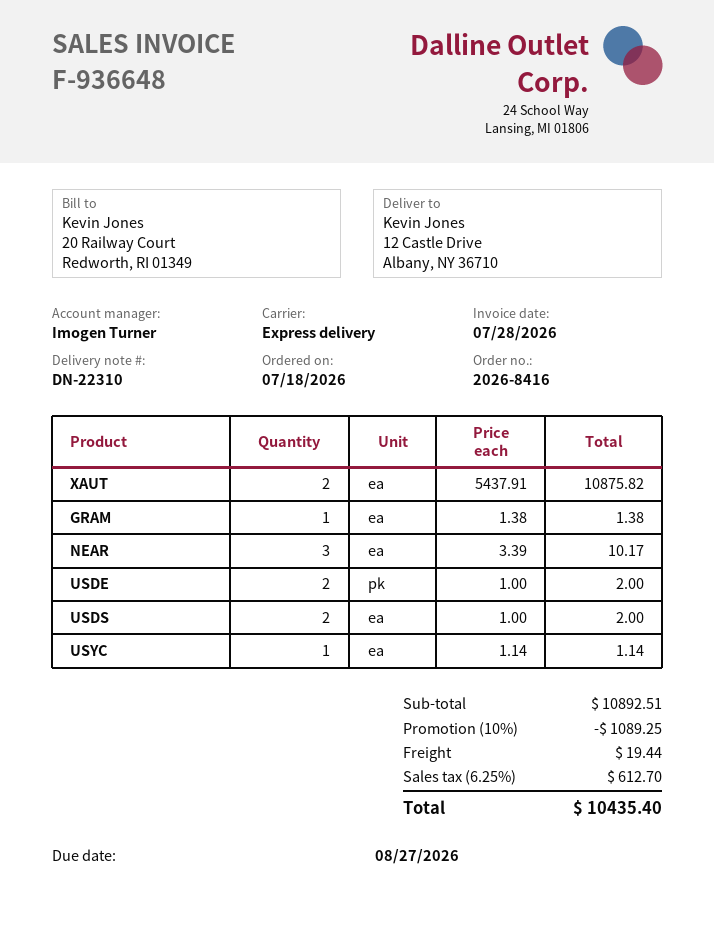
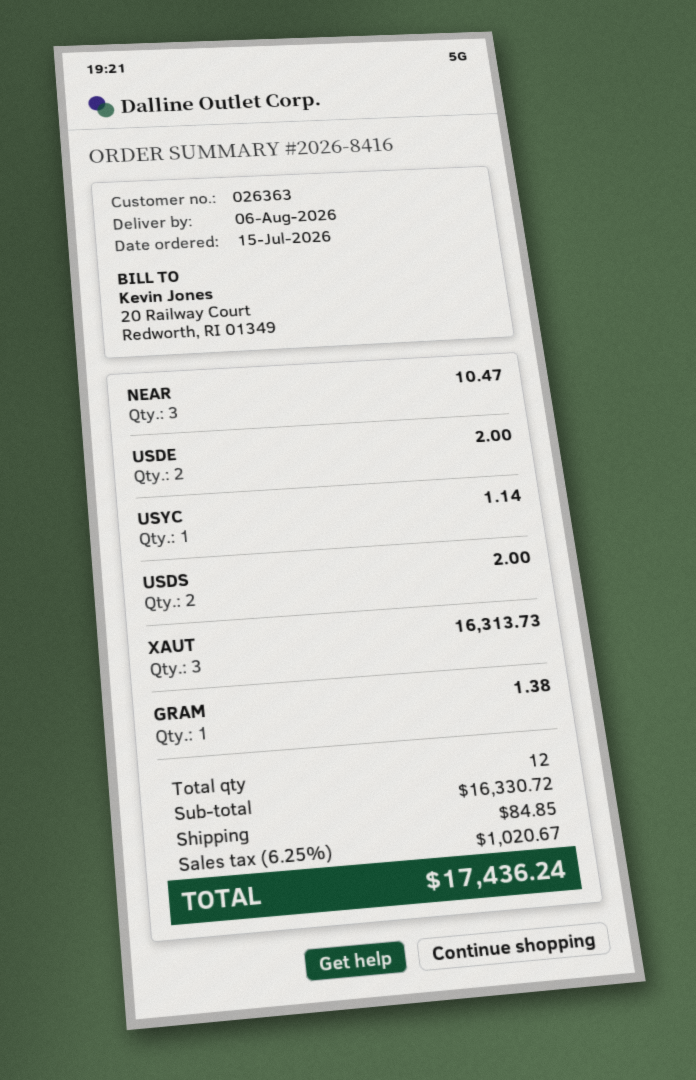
order date: 2026-07-18 -> 2026-07-15
XAUT: 2 for 10875.82 -> 3 for 16313.73
NEAR: 3 for 10.17 -> 3 for 10.47
subtotal: 10892.51 -> 16330.72
discount: 10% = 1089.25 -> none
shipping: 19.44 -> 84.85
tax: 6.25% = 612.70 -> 6.25% = 1020.67
total: 10435.40 -> 17436.24

